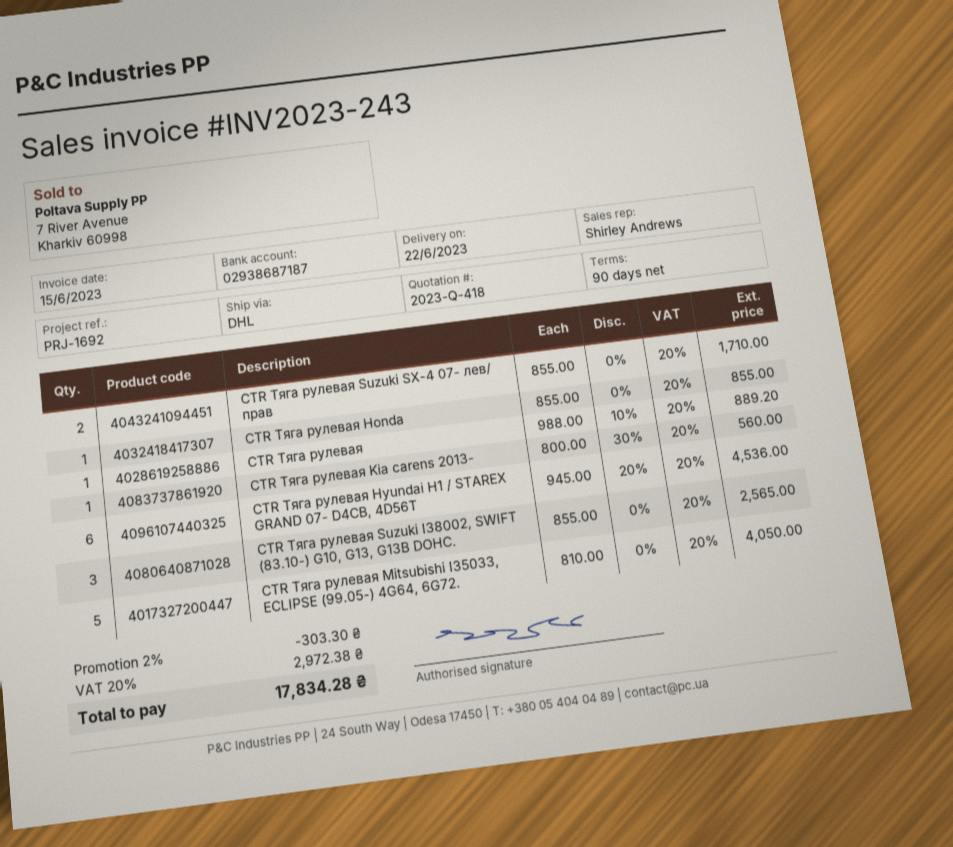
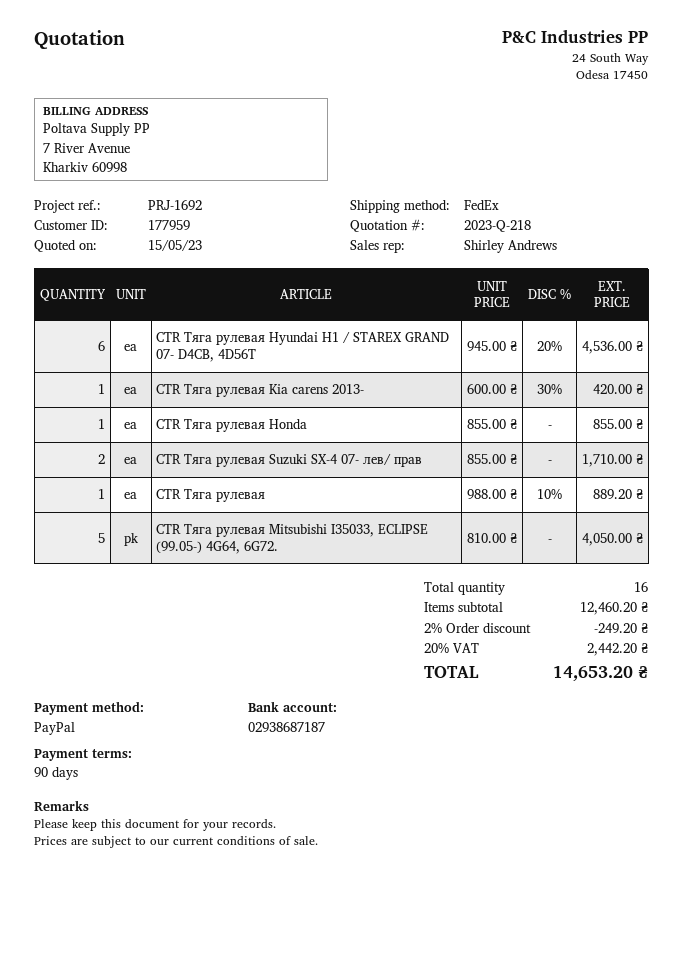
quote number: 2023-Q-418 -> 2023-Q-218
shipping method: DHL -> FedEx
CTR Тяга рулевая Kia carens 2013-: 1 x 800.00 - 30% = 560.00 -> 1 x 600.00 - 30% = 420.00
CTR Тяга рулевая Suzuki I38002, SWIFT (83.10-) G10, G13, G13B DOHC.: 3 x 855.00 = 2565.00 -> none
discount: 2% = 303.30 -> 2% = 249.20
tax: 20% = 2972.38 -> 20% = 2442.20
total: 17834.28 -> 14653.20

